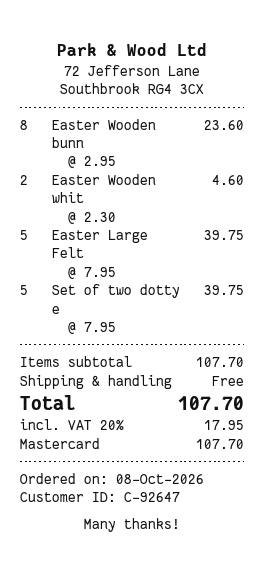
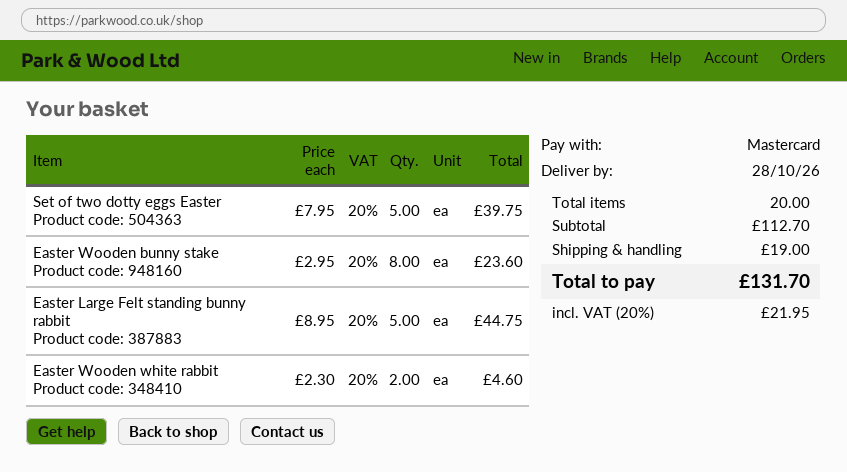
Easter Large Felt: 5 x 7.95 = 39.75 -> 5 x 8.95 = 44.75
subtotal: 107.70 -> 112.70
shipping: 0.00 -> 19.00
tax: 20% = 17.95 -> 20% = 21.95
total: 107.70 -> 131.70

